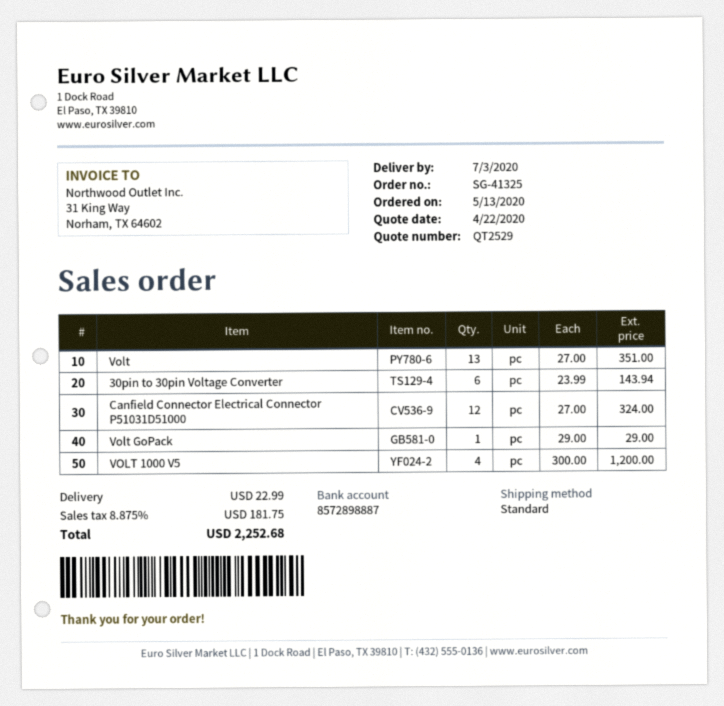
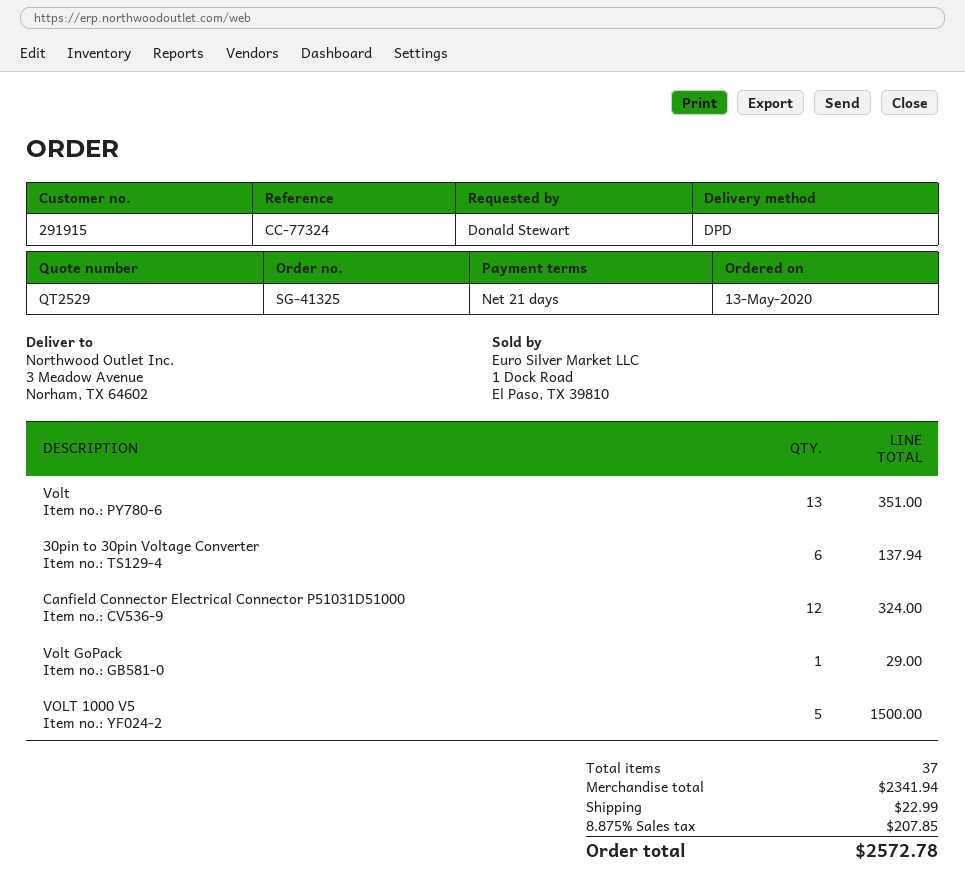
shipping method: standard -> DPD
30pin to 30pin Voltage Converter: 6 for 143.94 -> 6 for 137.94
VOLT 1000 V5: 4 for 1200.00 -> 5 for 1500.00
tax: 8.875% = 181.75 -> 8.875% = 207.85
total: 2252.68 -> 2572.78

